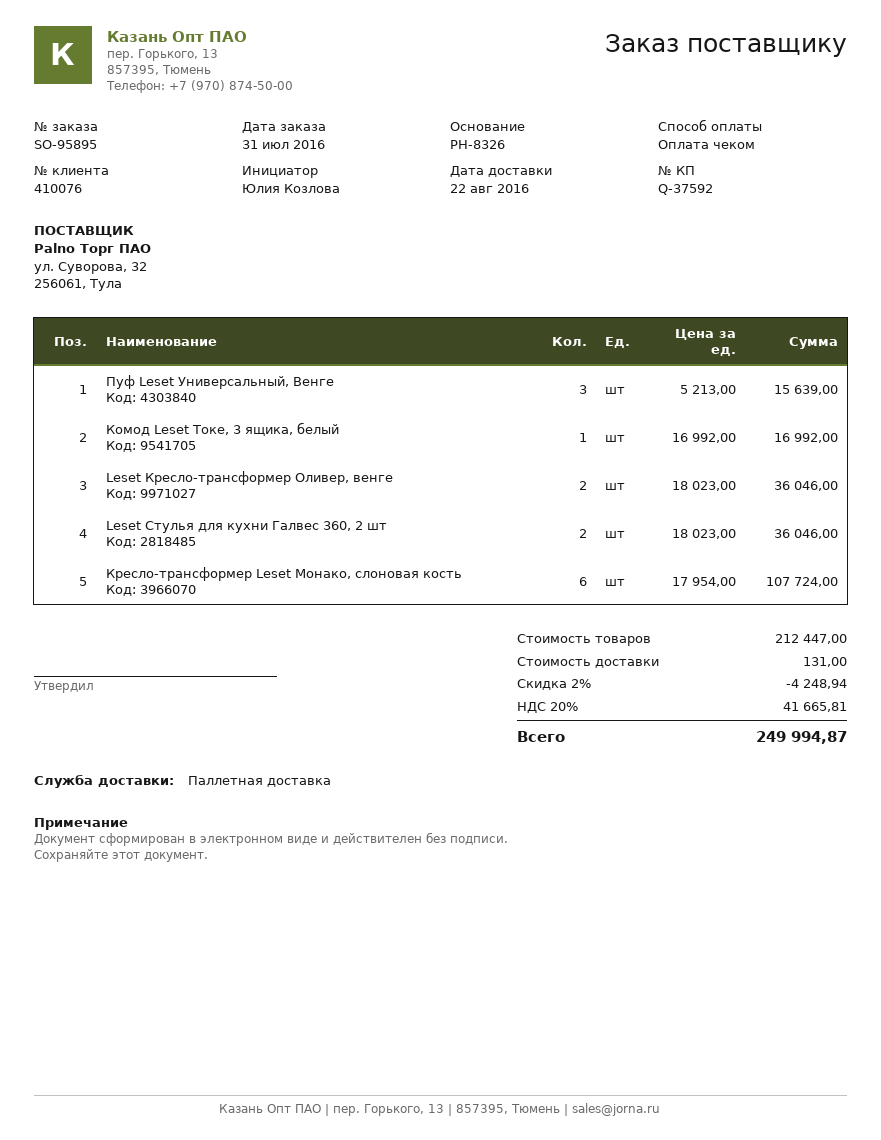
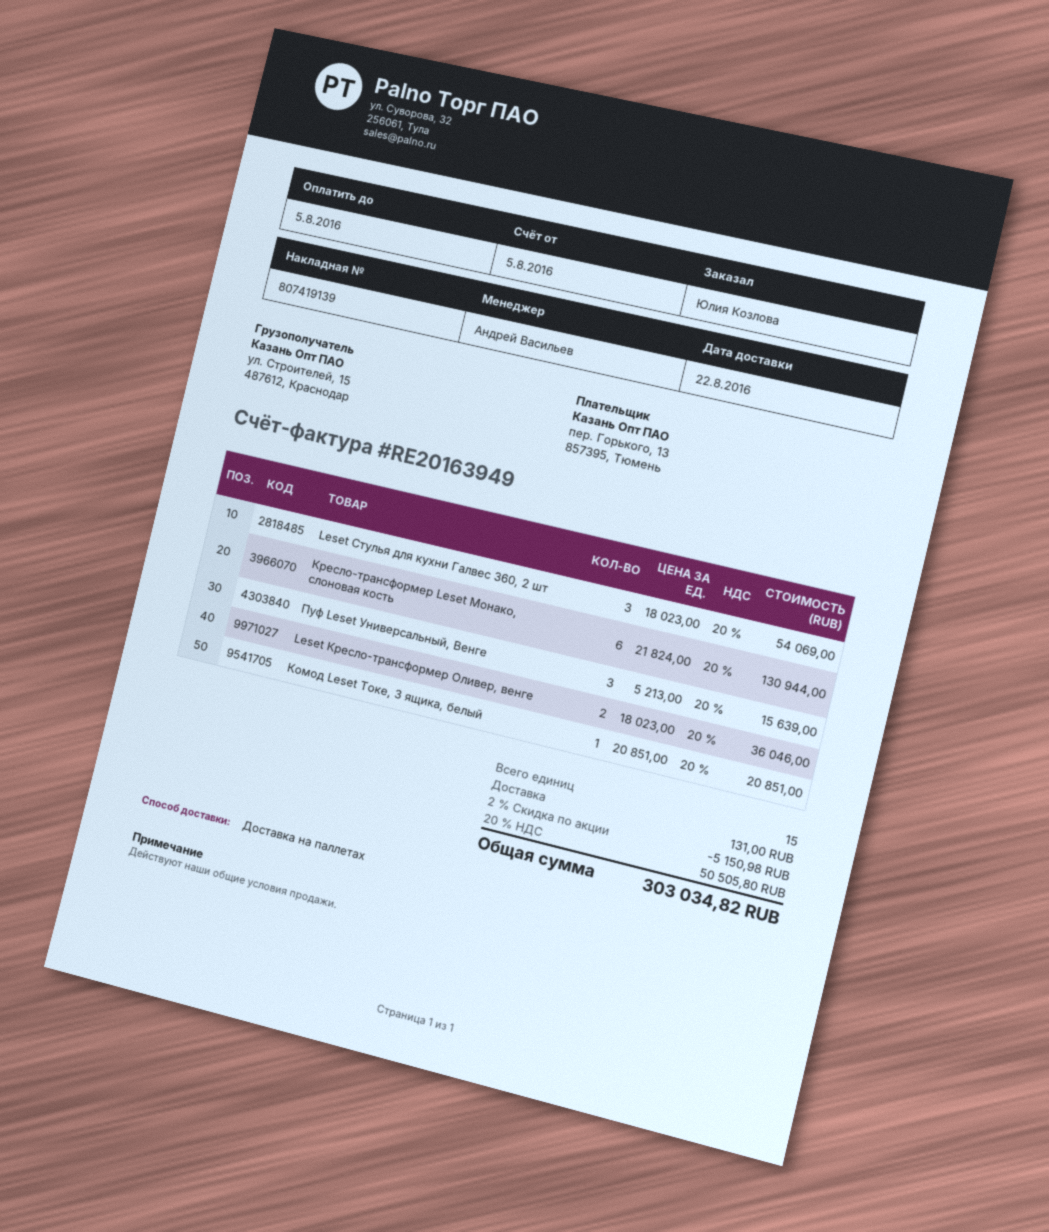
Комод Leset Токе, 3 ящика, белый: 1 x 16992.00 = 16992.00 -> 1 x 20851.00 = 20851.00
Leset Стулья для кухни Галвес 360, 2 шт: 2 x 18023.00 = 36046.00 -> 3 x 18023.00 = 54069.00
Кресло-трансформер Leset Монако, слоновая кость: 6 x 17954.00 = 107724.00 -> 6 x 21824.00 = 130944.00
discount: 2% = 4248.94 -> 2% = 5150.98
tax: 20% = 41665.81 -> 20% = 50505.80
total: 249994.87 -> 303034.82

